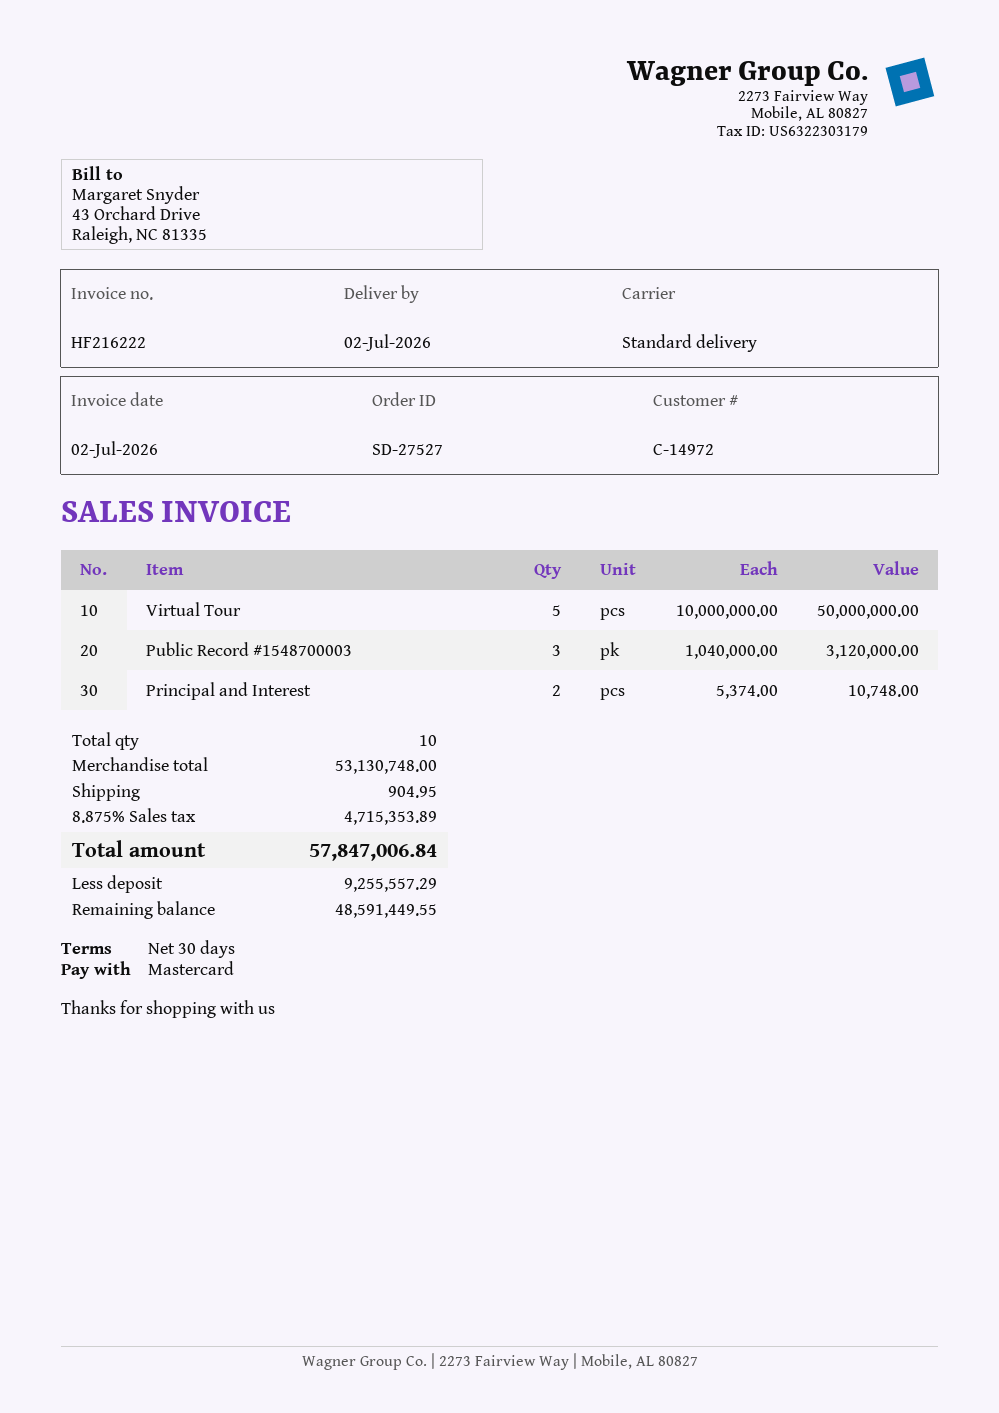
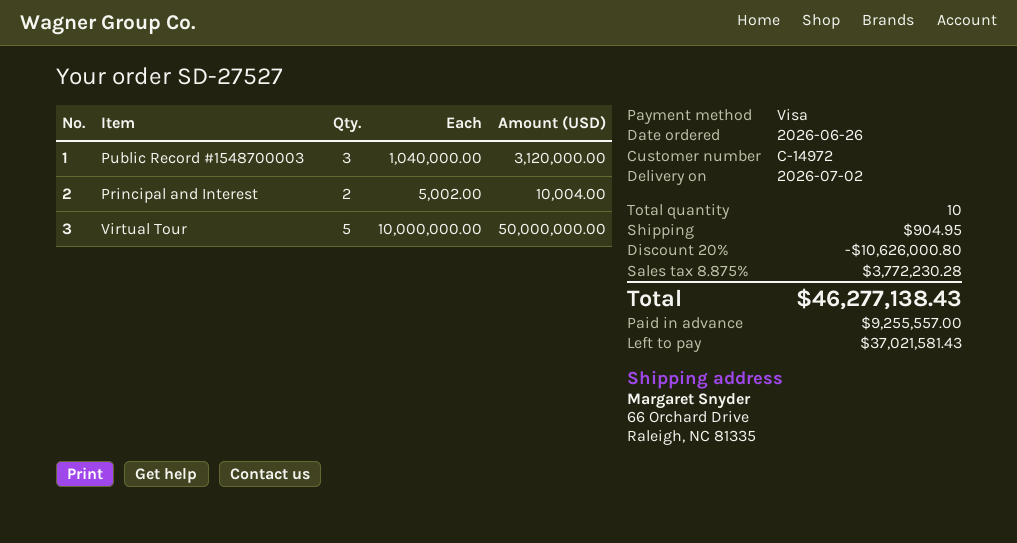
payment method: Mastercard -> Visa
Principal and Interest: 2 x 5374.00 = 10748.00 -> 2 x 5002.00 = 10004.00
discount: none -> 20% = 10626000.80
tax: 8.875% = 4715353.89 -> 8.875% = 3772230.28
total: 57847006.84 -> 46277138.43
deposit: 9255557.29 -> 9255557.00
balance: 48591449.55 -> 37021581.43

